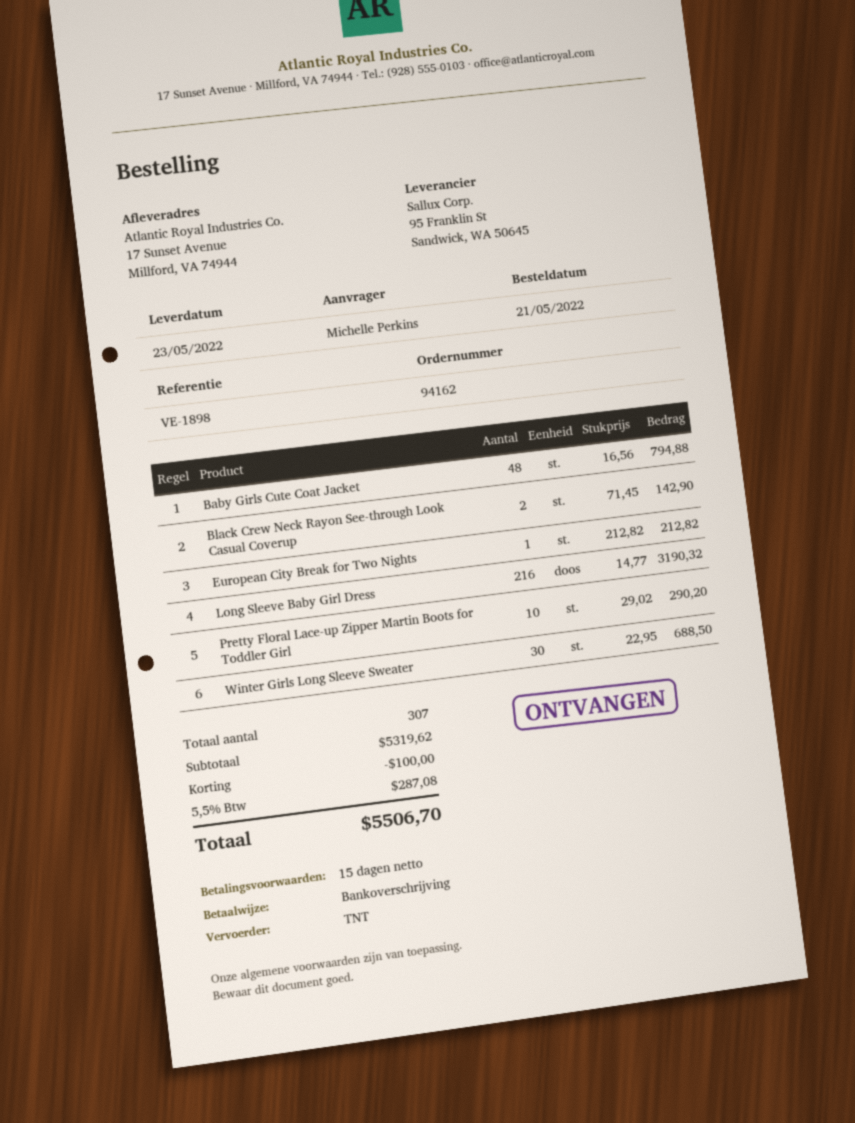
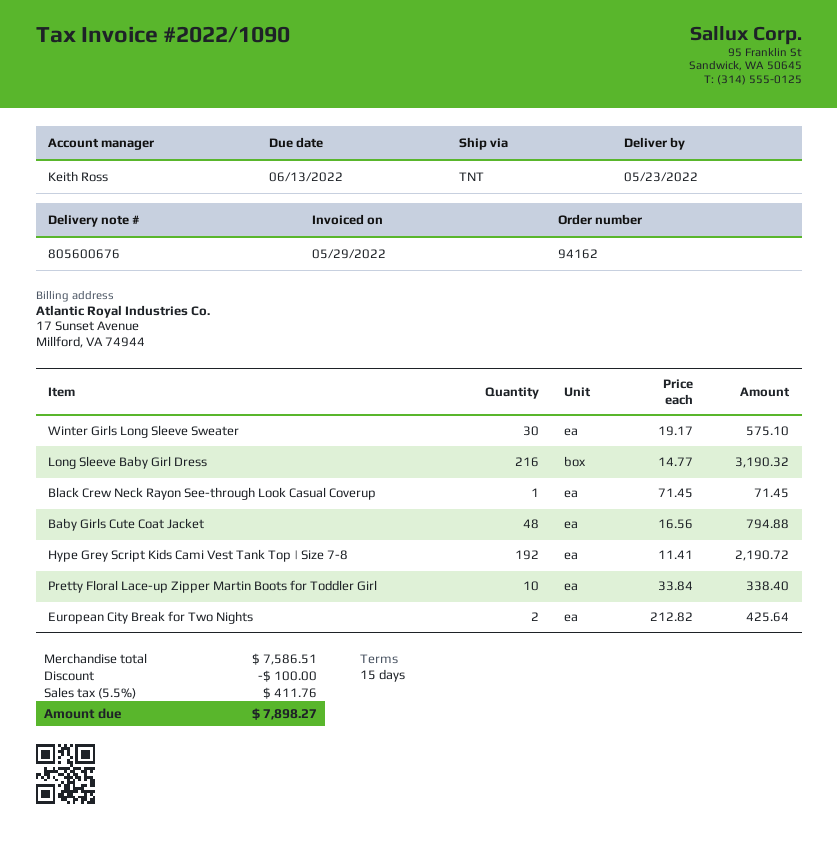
Black Crew Neck Rayon See-through Look Casual Coverup: 2 x 71.45 = 142.90 -> 1 x 71.45 = 71.45
European City Break for Two Nights: 1 x 212.82 = 212.82 -> 2 x 212.82 = 425.64
Pretty Floral Lace-up Zipper Martin Boots for Toddler Girl: 10 x 29.02 = 290.20 -> 10 x 33.84 = 338.40
Winter Girls Long Sleeve Sweater: 30 x 22.95 = 688.50 -> 30 x 19.17 = 575.10
Hype Grey Script Kids Cami Vest Tank Top | Size 7-8: none -> 192 x 11.41 = 2190.72
subtotal: 5319.62 -> 7586.51
tax: 5.5% = 287.08 -> 5.5% = 411.76
total: 5506.70 -> 7898.27

